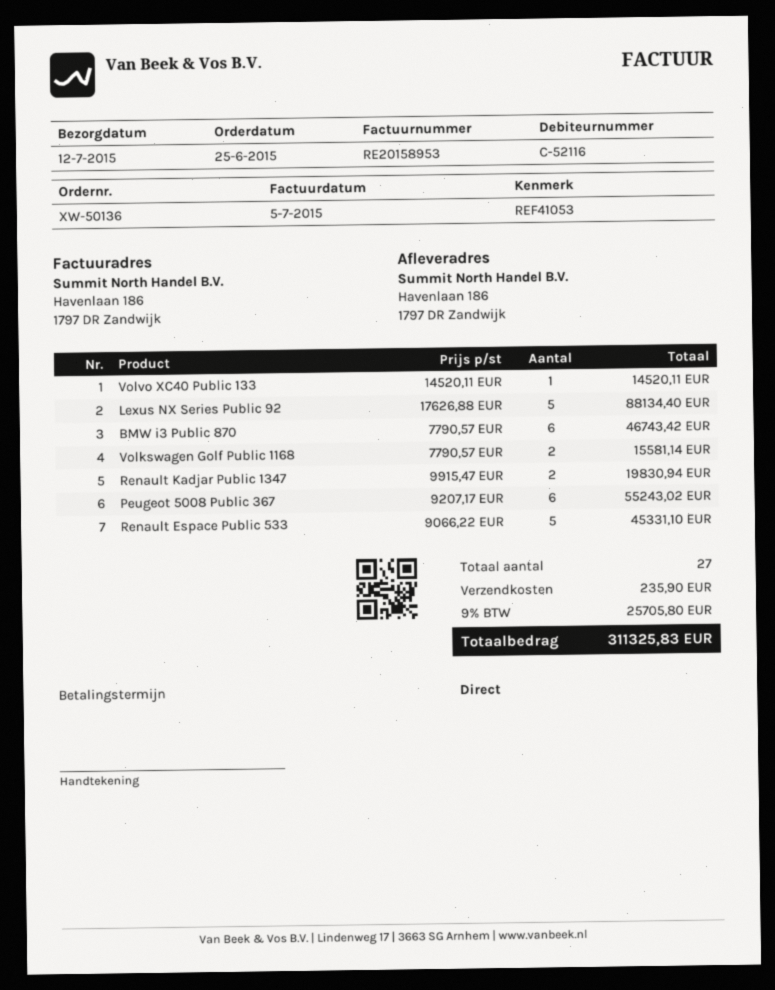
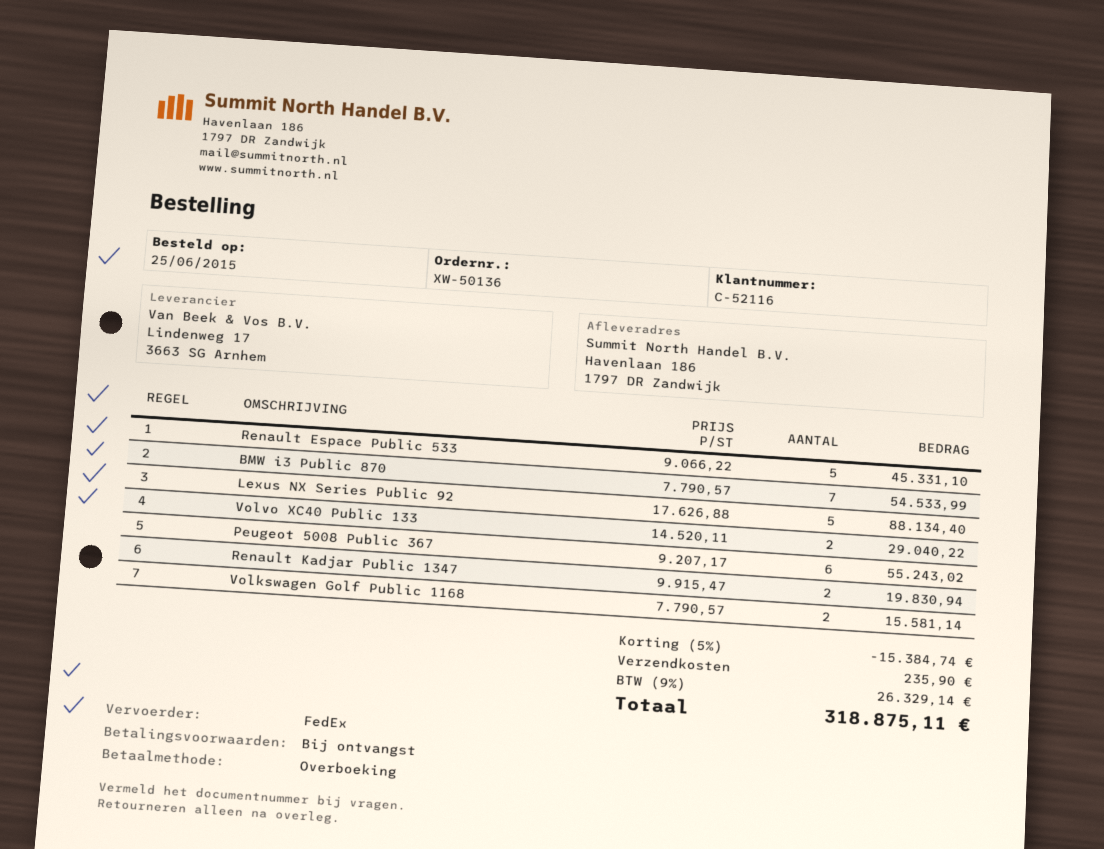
Volvo XC40 Public 133: 1 x 14520.11 = 14520.11 -> 2 x 14520.11 = 29040.22
BMW i3 Public 870: 6 x 7790.57 = 46743.42 -> 7 x 7790.57 = 54533.99
discount: none -> 5% = 15384.74
tax: 9% = 25705.80 -> 9% = 26329.14
total: 311325.83 -> 318875.11

